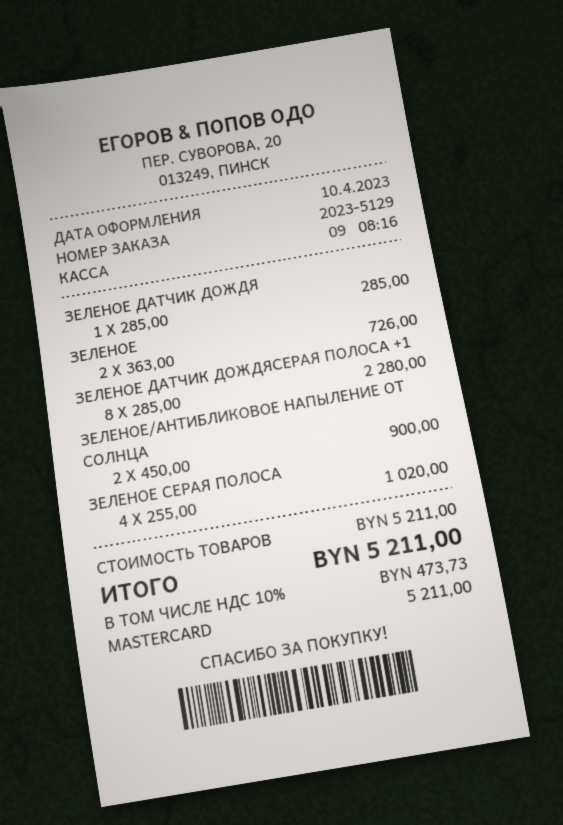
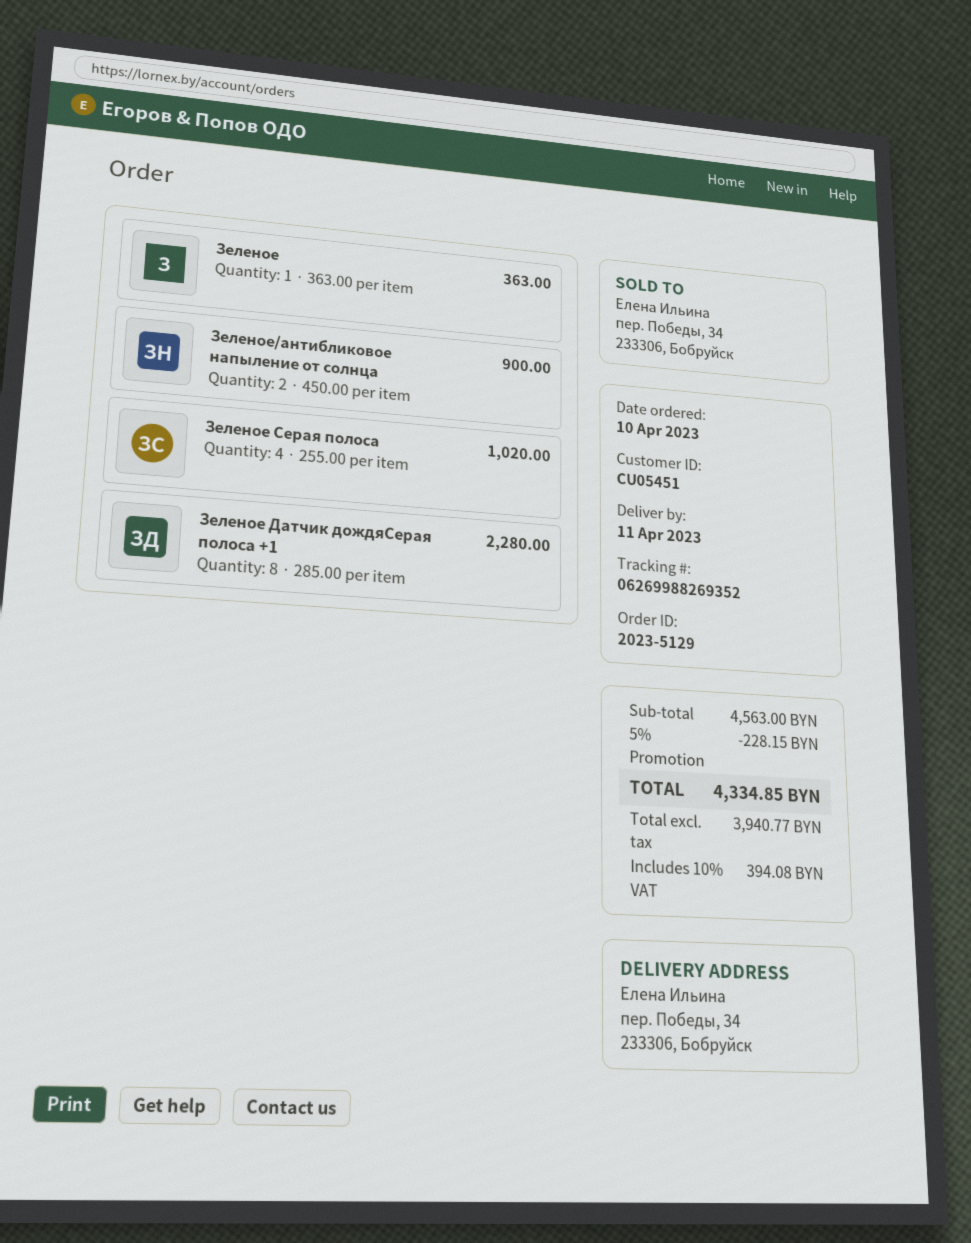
ЗЕЛЕНОЕ ДАТЧИК ДОЖДЯ: 1 x 285.00 = 285.00 -> none
ЗЕЛЕНОЕ: 2 x 363.00 = 726.00 -> 1 x 363.00 = 363.00
subtotal: 5211.00 -> 4563.00
discount: none -> 5% = 228.15
tax: 10% = 473.73 -> 10% = 394.08
total: 5211.00 -> 4334.85

